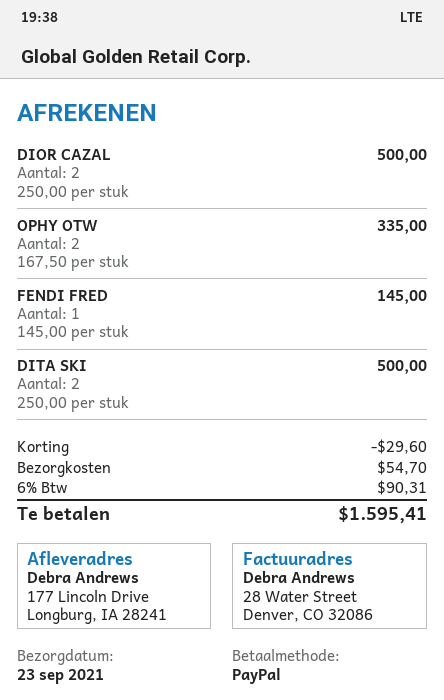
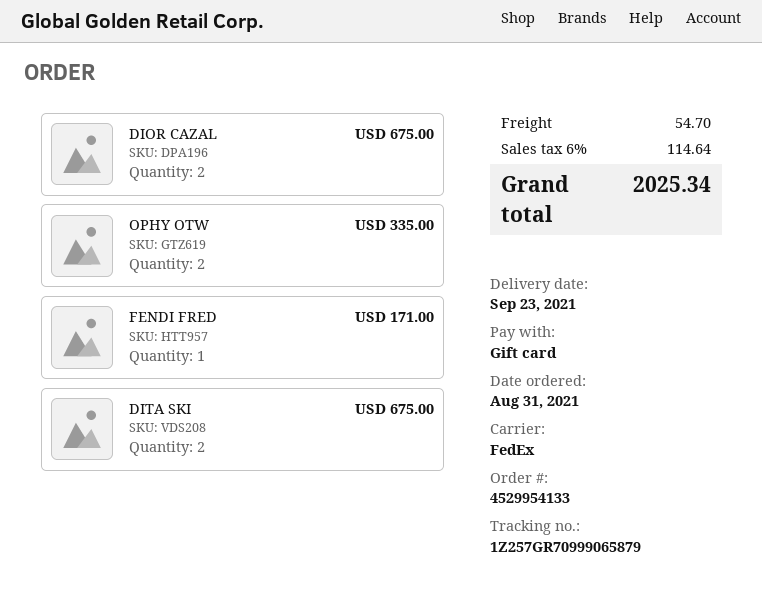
payment method: PayPal -> gift card
DIOR CAZAL: 2 for 500.00 -> 2 for 675.00
FENDI FRED: 1 for 145.00 -> 1 for 171.00
DITA SKI: 2 for 500.00 -> 2 for 675.00
discount: 29.60 -> none
tax: 6% = 90.31 -> 6% = 114.64
total: 1595.41 -> 2025.34

